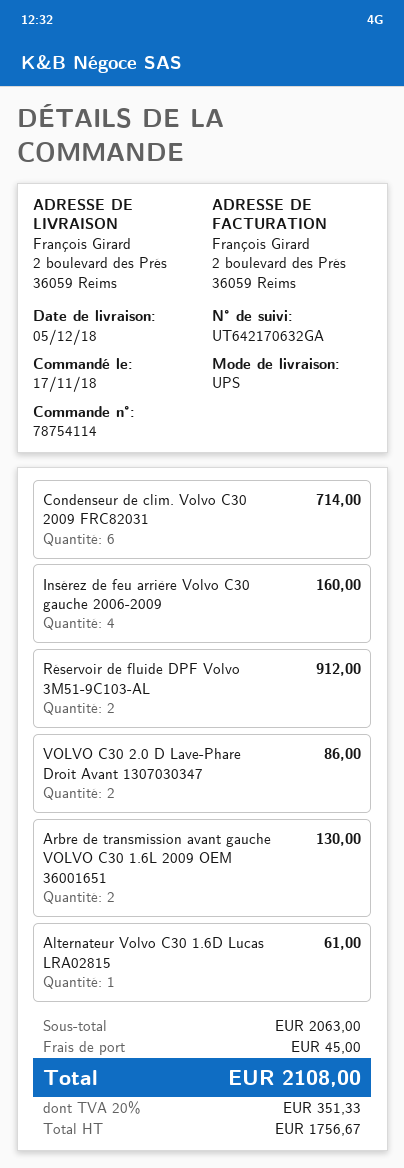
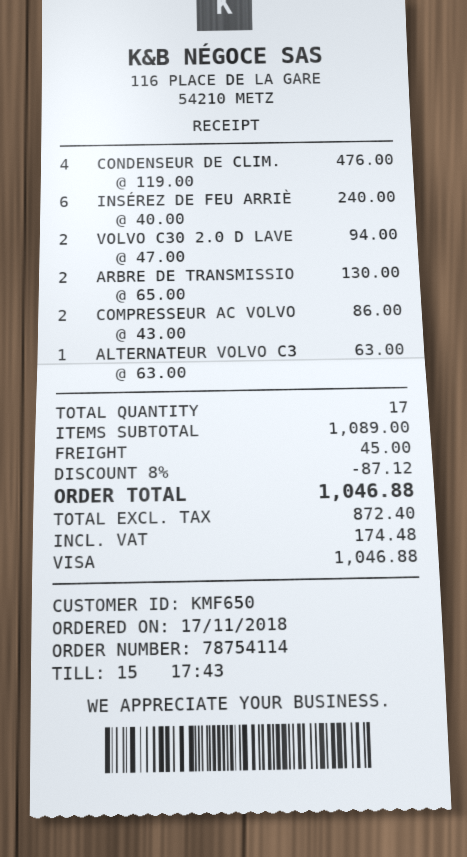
Condenseur de clim. Volvo C30 2009 FRC82031: 6 for 714.00 -> 4 for 476.00
Insérez de feu arrière Volvo C30 gauche 2006-2009: 4 for 160.00 -> 6 for 240.00
Réservoir de fluide DPF Volvo 3M51-9C103-AL: 2 for 912.00 -> none
VOLVO C30 2.0 D Lave-Phare Droit Avant 1307030347: 2 for 86.00 -> 2 for 94.00
Alternateur Volvo C30 1.6D Lucas LRA02815: 1 for 61.00 -> 1 for 63.00
COMPRESSEUR AC VOLVO: none -> 2 for 86.00
subtotal: 2063.00 -> 1089.00
discount: none -> 8% = 87.12
net: 1756.67 -> 872.40
tax: 351.33 -> 174.48
total: 2108.00 -> 1046.88

